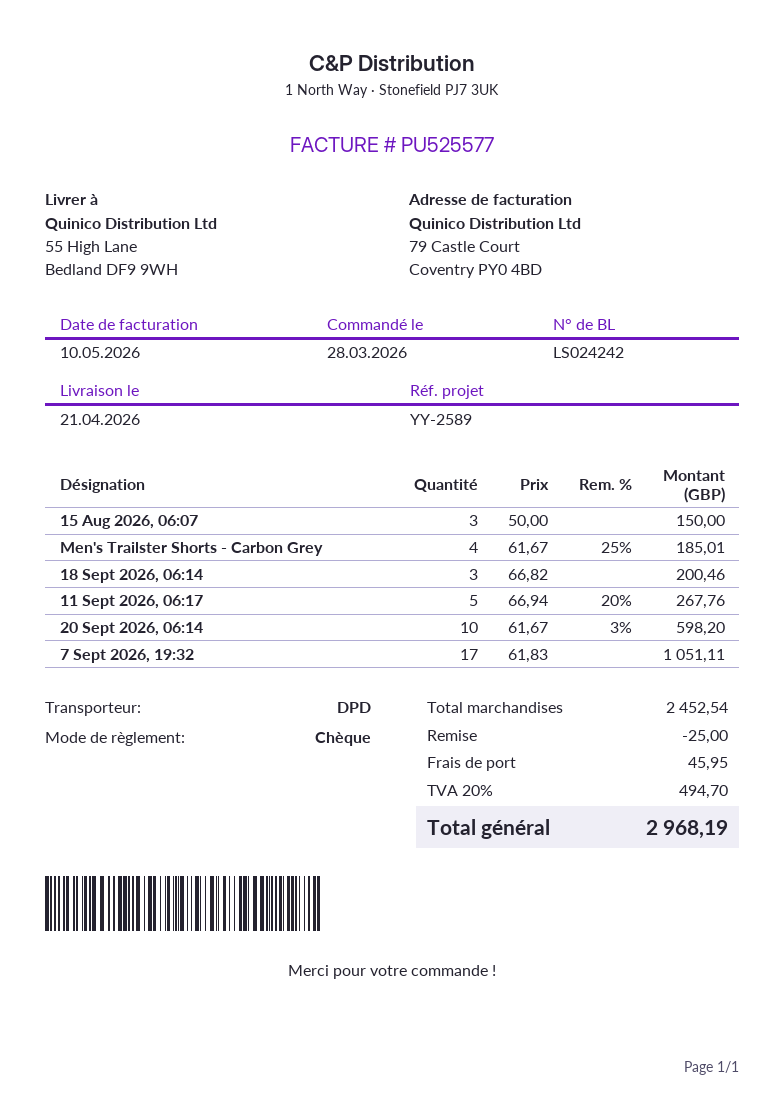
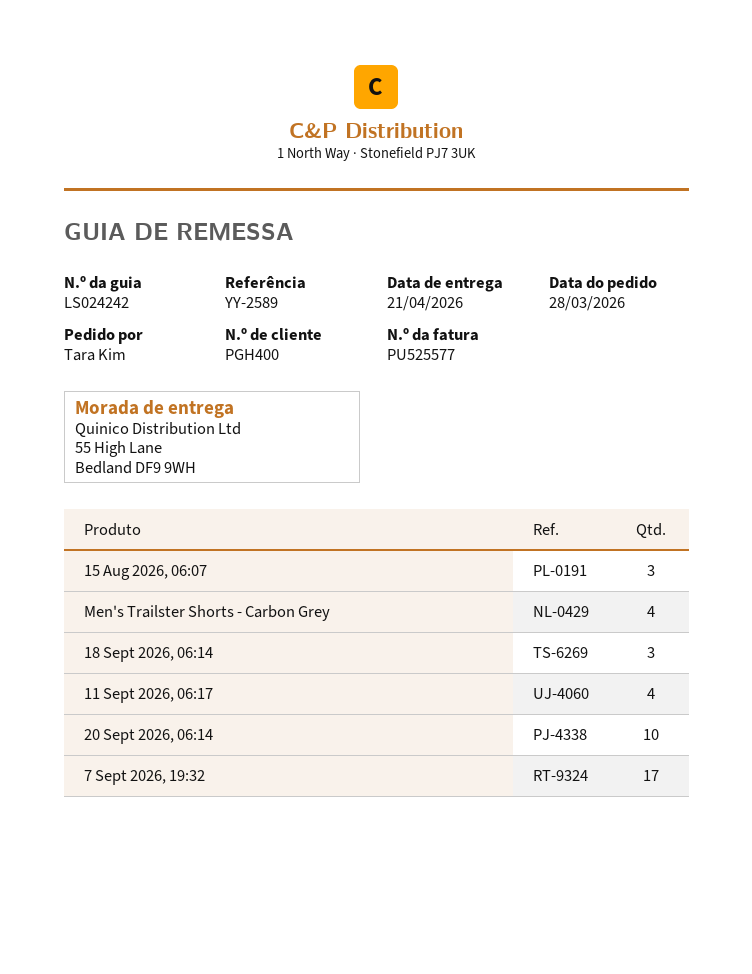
11 Sept 2026, 06:17: 5 -> 4

